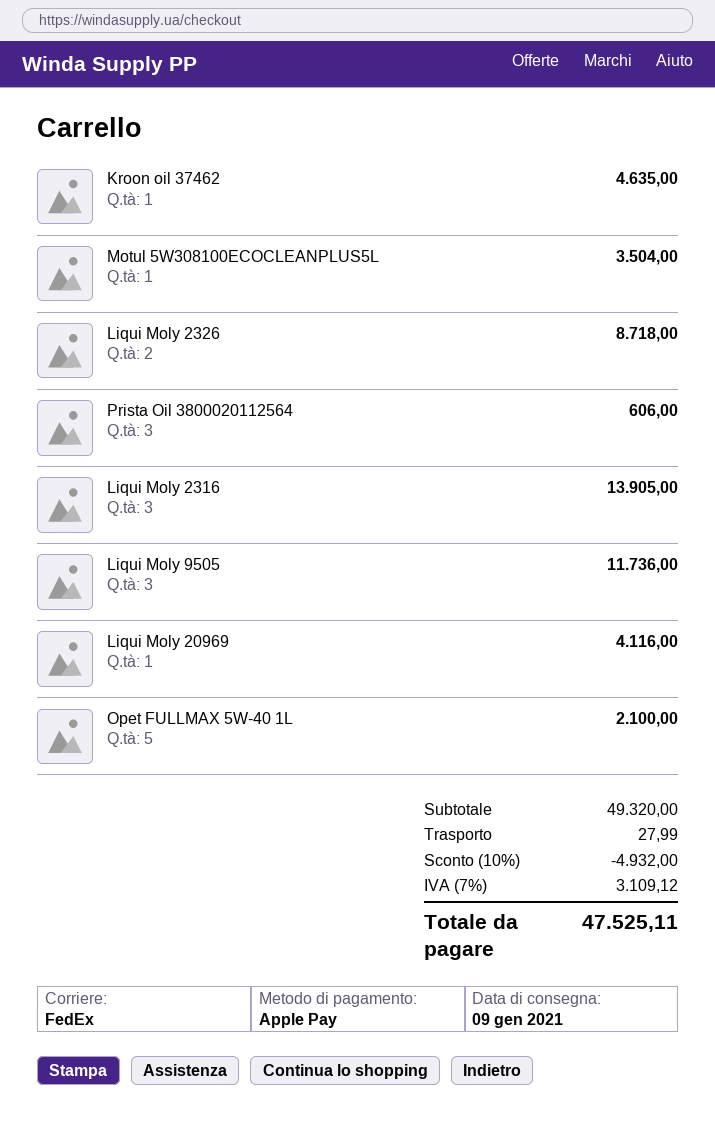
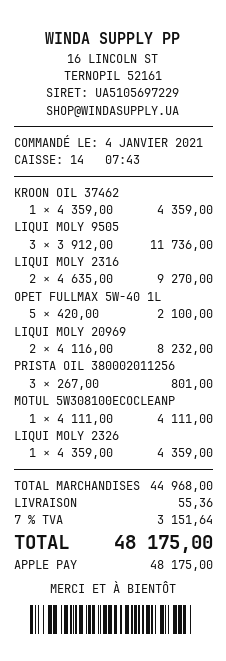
Kroon oil 37462: 1 for 4635.00 -> 1 for 4359.00
Motul 5W308100ECOCLEANPLUS5L: 1 for 3504.00 -> 1 for 4111.00
Liqui Moly 2326: 2 for 8718.00 -> 1 for 4359.00
Prista Oil 3800020112564: 3 for 606.00 -> 3 for 801.00
Liqui Moly 2316: 3 for 13905.00 -> 2 for 9270.00
Liqui Moly 20969: 1 for 4116.00 -> 2 for 8232.00
subtotal: 49320.00 -> 44968.00
discount: 10% = 4932.00 -> none
shipping: 27.99 -> 55.36
tax: 7% = 3109.12 -> 7% = 3151.64
total: 47525.11 -> 48175.00

